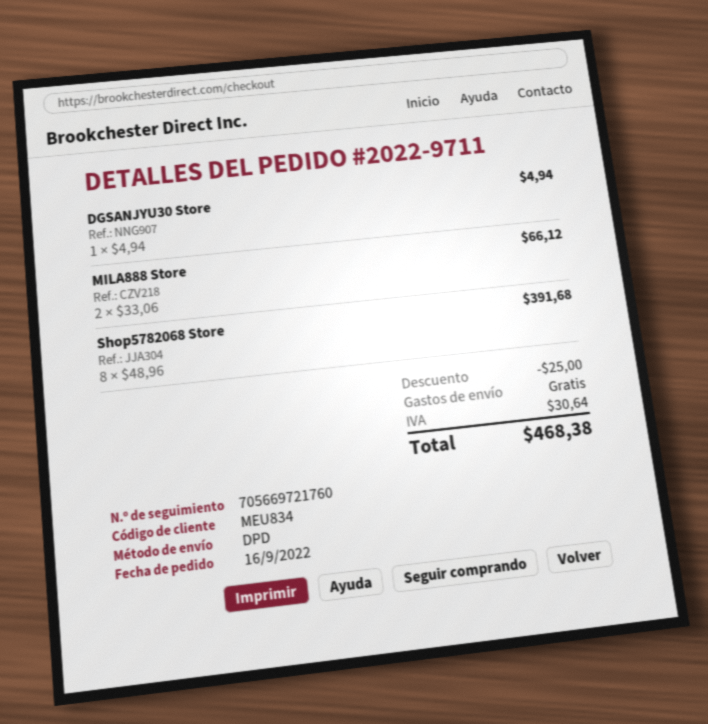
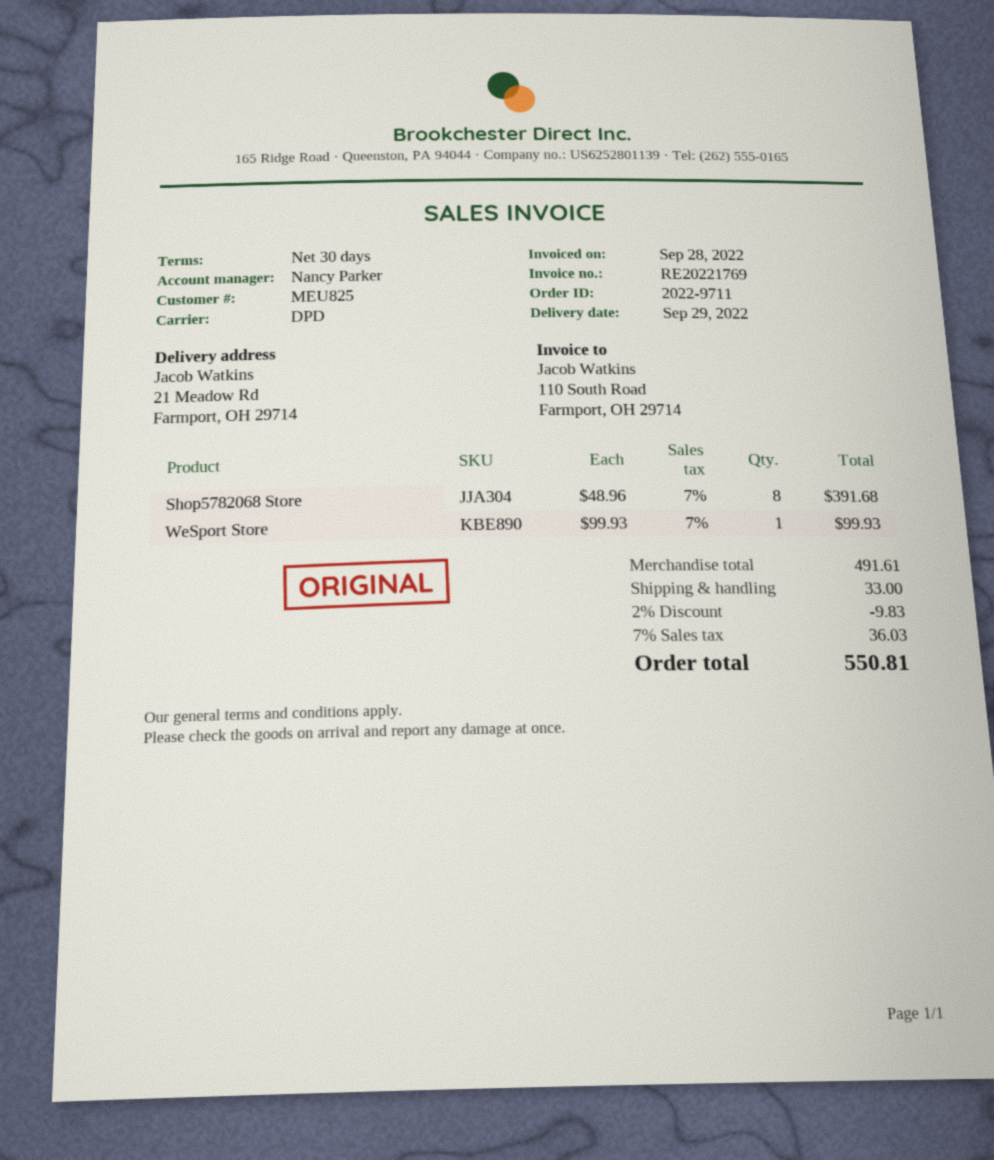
customer number: MEU834 -> MEU825
DGSANJYU30 Store: 1 x 4.94 = 4.94 -> none
MILA888 Store: 2 x 33.06 = 66.12 -> none
WeSport Store: none -> 1 x 99.93 = 99.93
discount: 25.00 -> 9.83
shipping: 0.00 -> 33.00
tax: 30.64 -> 36.03
total: 468.38 -> 550.81

